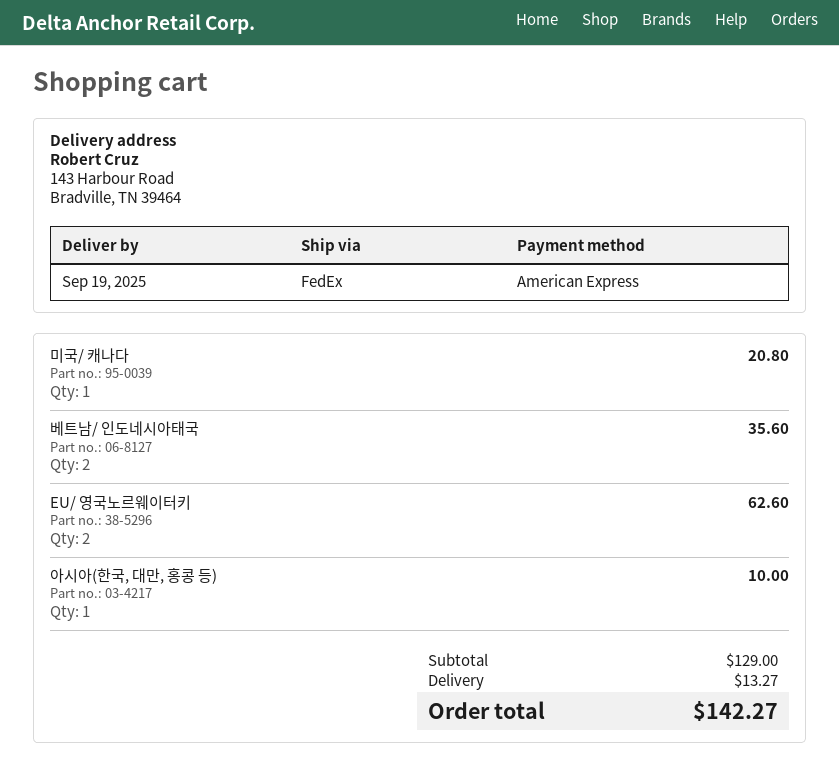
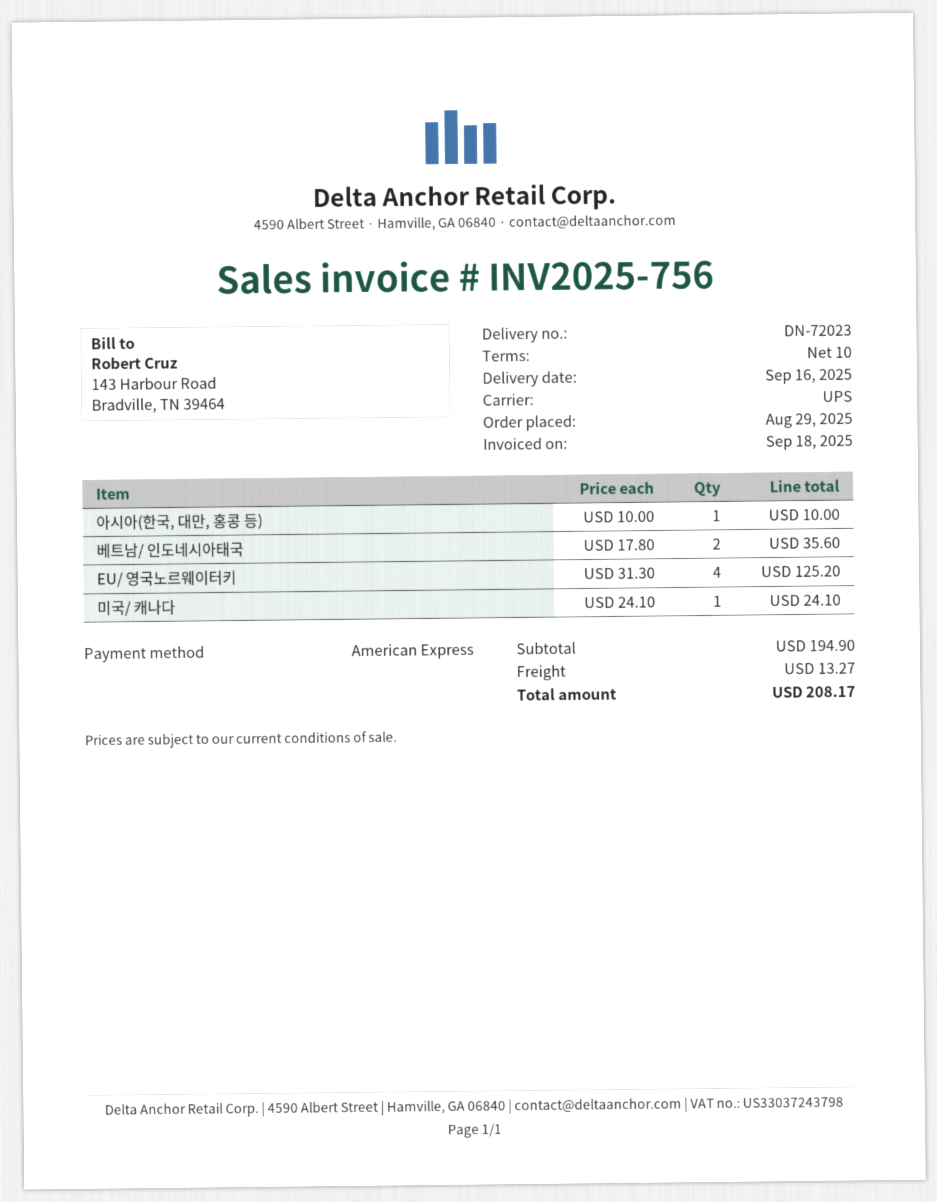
delivery date: 2025-09-19 -> 2025-09-16
shipping method: FedEx -> UPS
미국/ 캐나다: 1 for 20.80 -> 1 for 24.10
EU/ 영국노르웨이터키: 2 for 62.60 -> 4 for 125.20
subtotal: 129.00 -> 194.90
total: 142.27 -> 208.17

